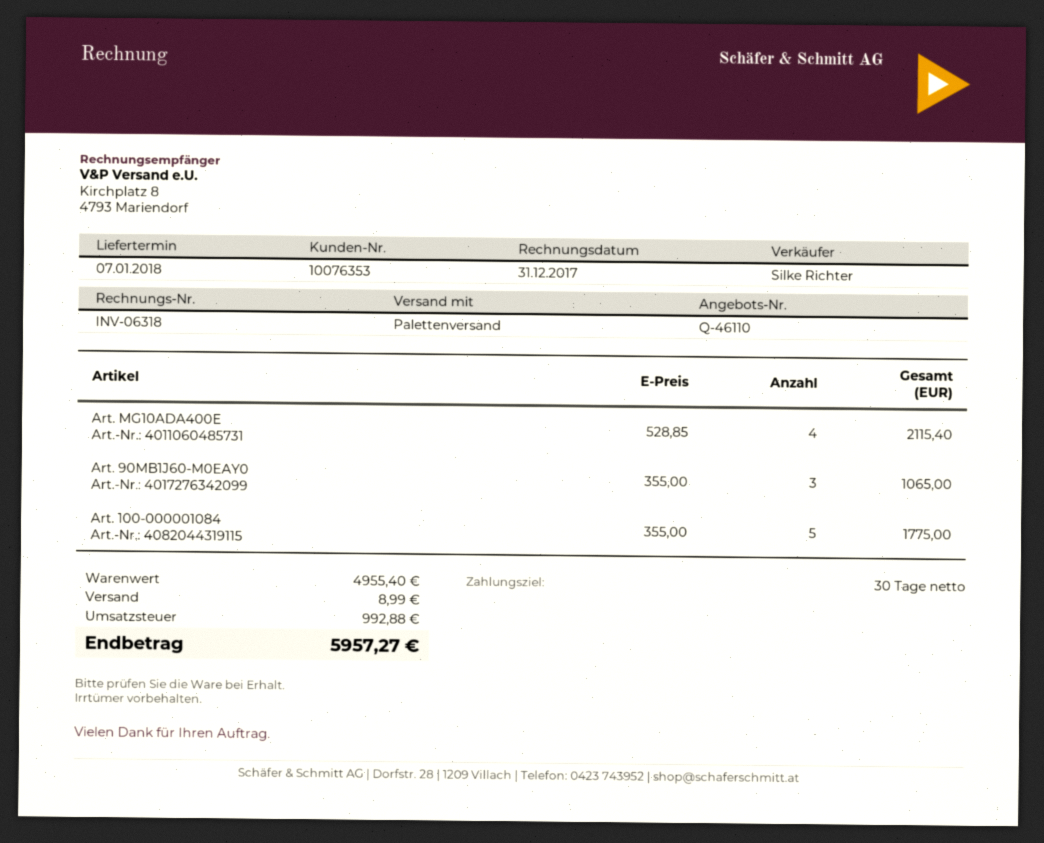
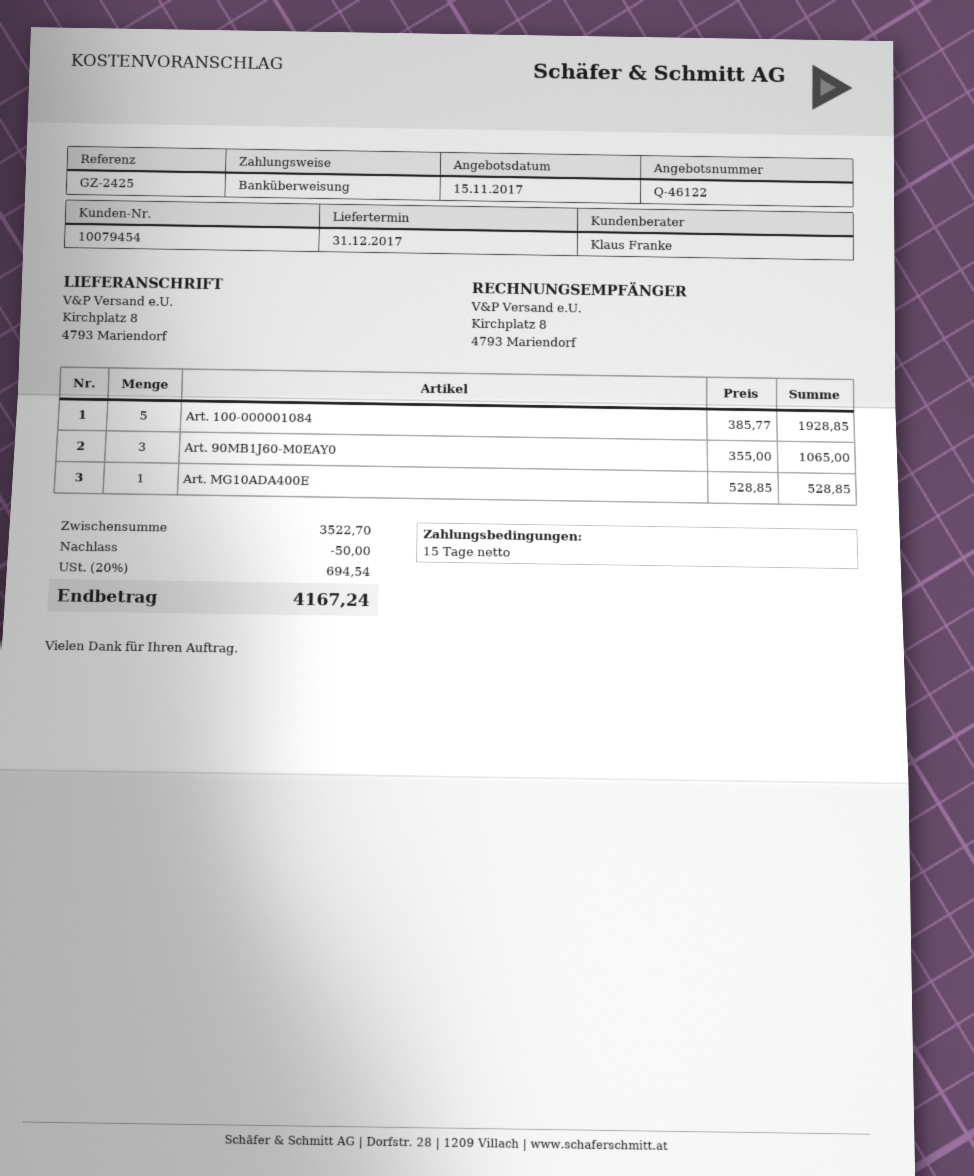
quote number: Q-46110 -> Q-46122
delivery date: 2018-01-07 -> 2017-12-31
payment terms: 30 days -> 15 days
customer number: 10076353 -> 10079454
sales rep: Silke Richter -> Klaus Franke
Art. MG10ADA400E: 4 x 528.85 = 2115.40 -> 1 x 528.85 = 528.85
Art. 100-000001084: 5 x 355.00 = 1775.00 -> 5 x 385.77 = 1928.85
subtotal: 4955.40 -> 3522.70
discount: none -> 50.00
shipping: 8.99 -> none
tax: 992.88 -> 694.54
total: 5957.27 -> 4167.24

